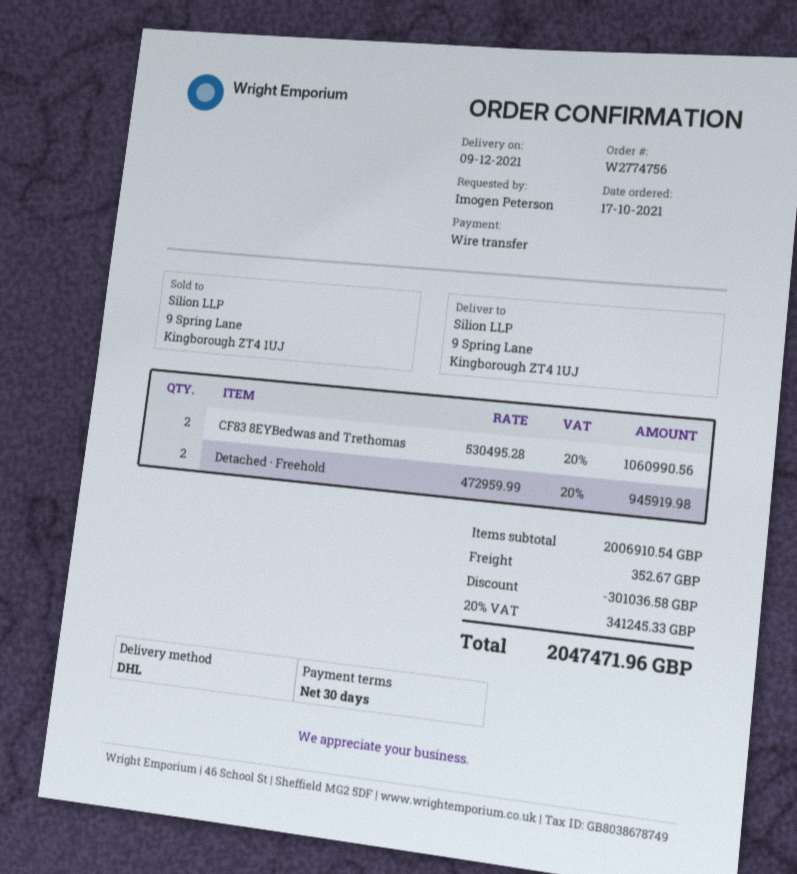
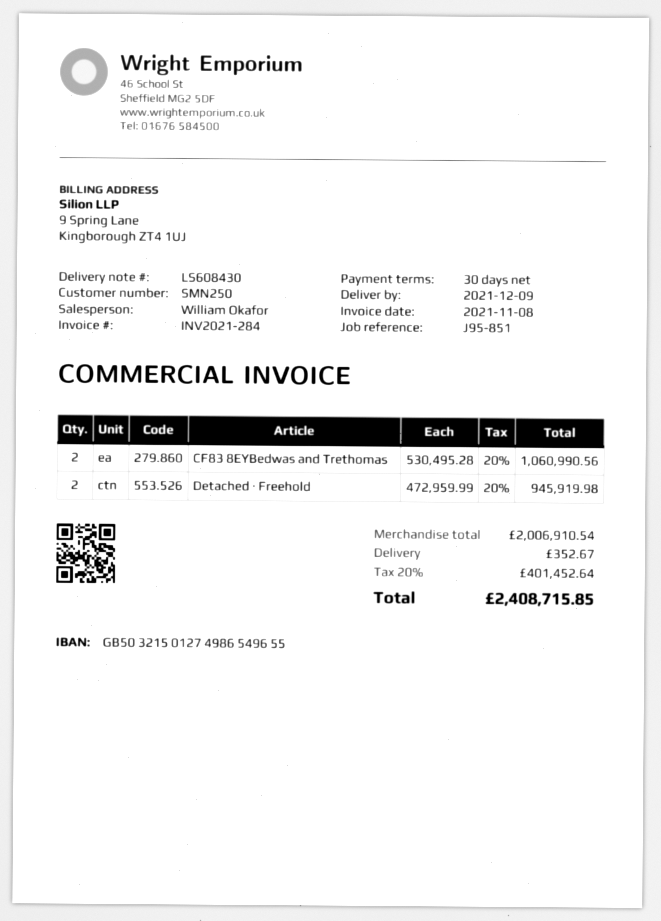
discount: 301036.58 -> none
tax: 20% = 341245.33 -> 20% = 401452.64
total: 2047471.96 -> 2408715.85

